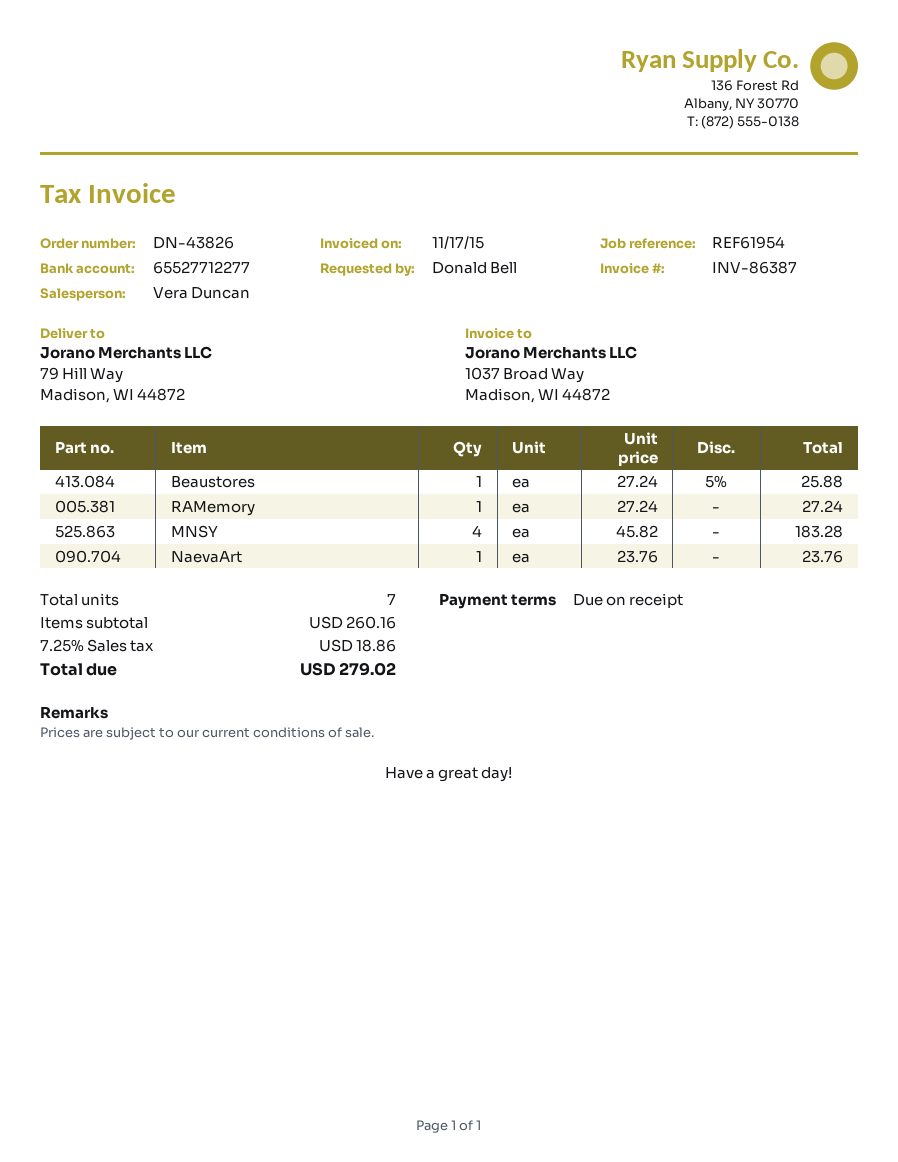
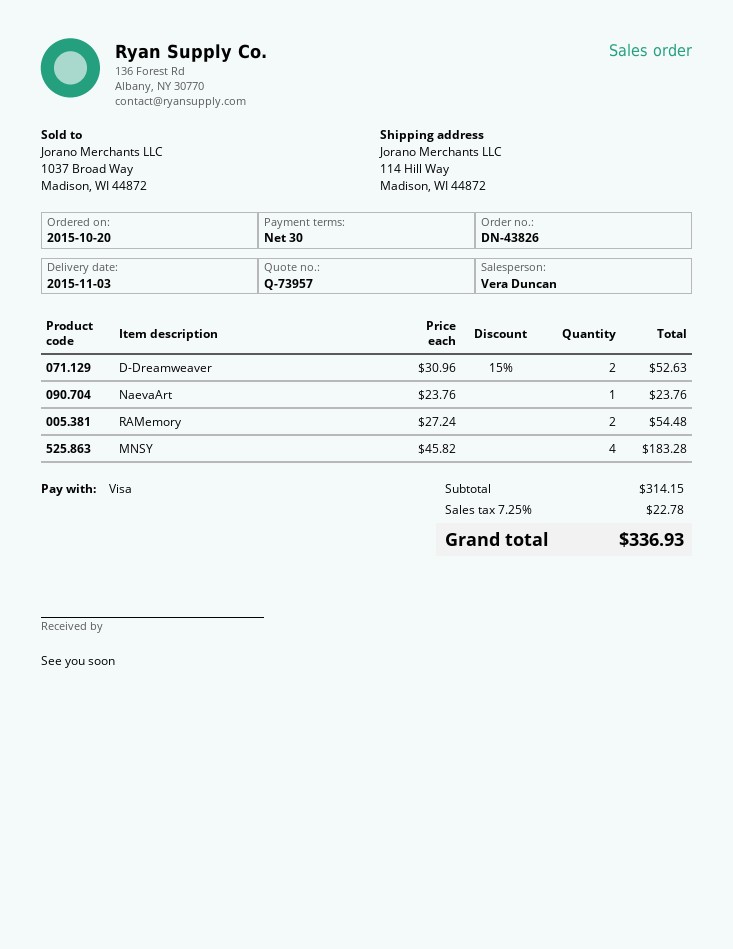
payment terms: on receipt -> 30 days
ship to: 79 Hill Way, Madison, WI 44872 -> 114 Hill Way, Madison, WI 44872
Beaustores: 1 x 27.24 - 5% = 25.88 -> none
RAMemory: 1 x 27.24 = 27.24 -> 2 x 27.24 = 54.48
D-Dreamweaver: none -> 2 x 30.96 - 15% = 52.63
subtotal: 260.16 -> 314.15
tax: 7.25% = 18.86 -> 7.25% = 22.78
total: 279.02 -> 336.93

